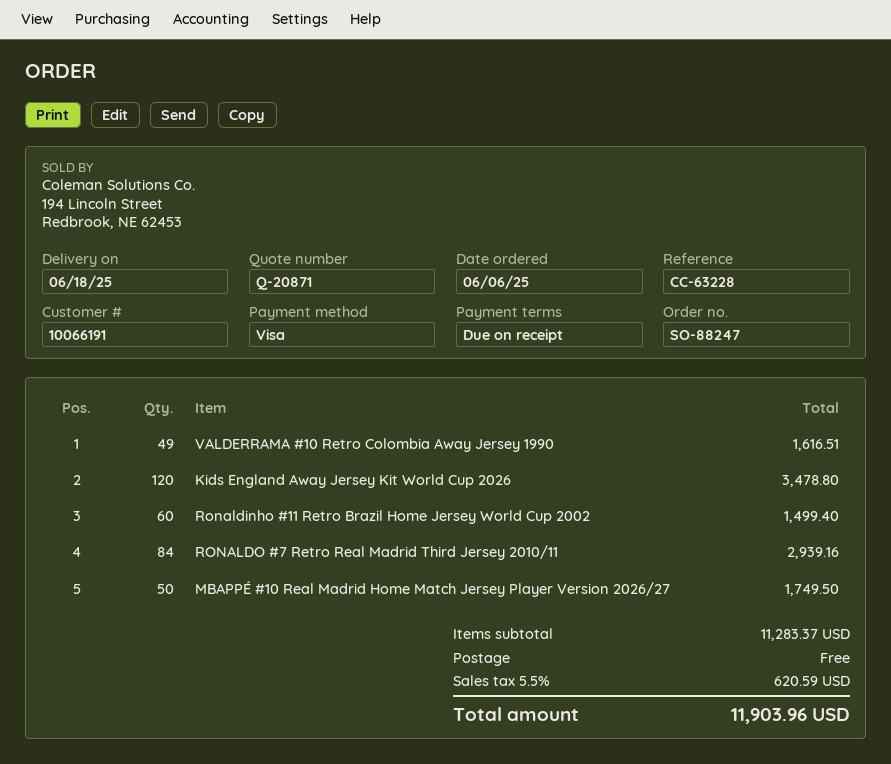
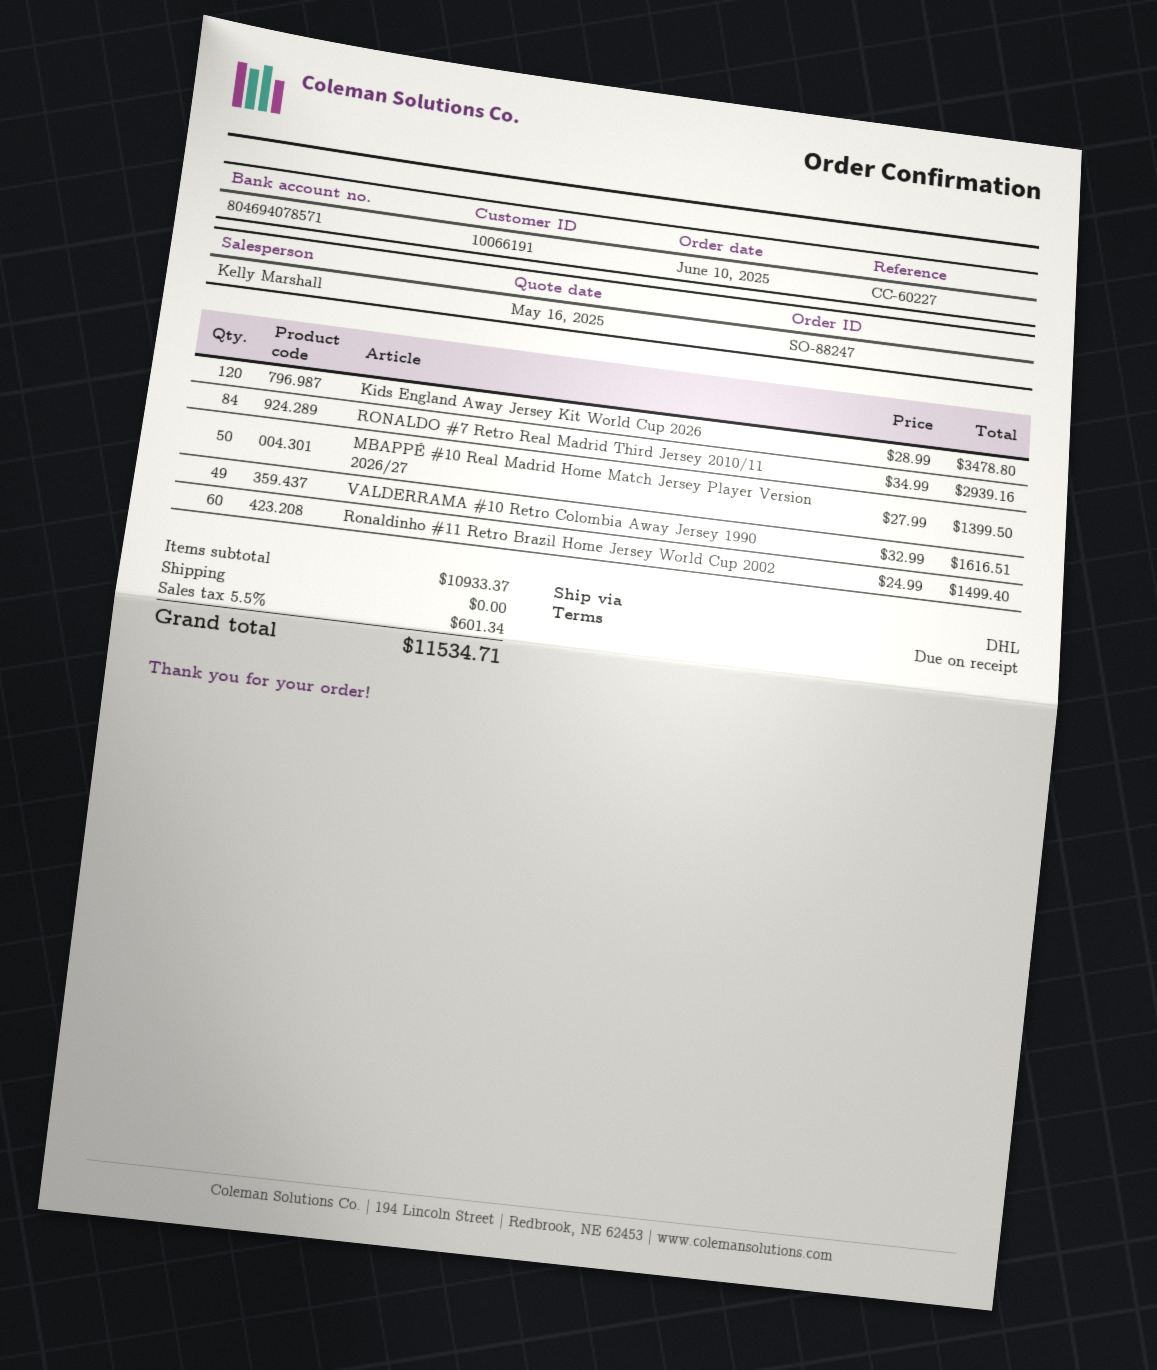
order date: 2025-06-06 -> 2025-06-10
reference: CC-63228 -> CC-60227
MBAPPÉ #10 Real Madrid Home Match Jersey Player Version 2026/27: 50 for 1749.50 -> 50 for 1399.50
subtotal: 11283.37 -> 10933.37
tax: 5.5% = 620.59 -> 5.5% = 601.34
total: 11903.96 -> 11534.71

